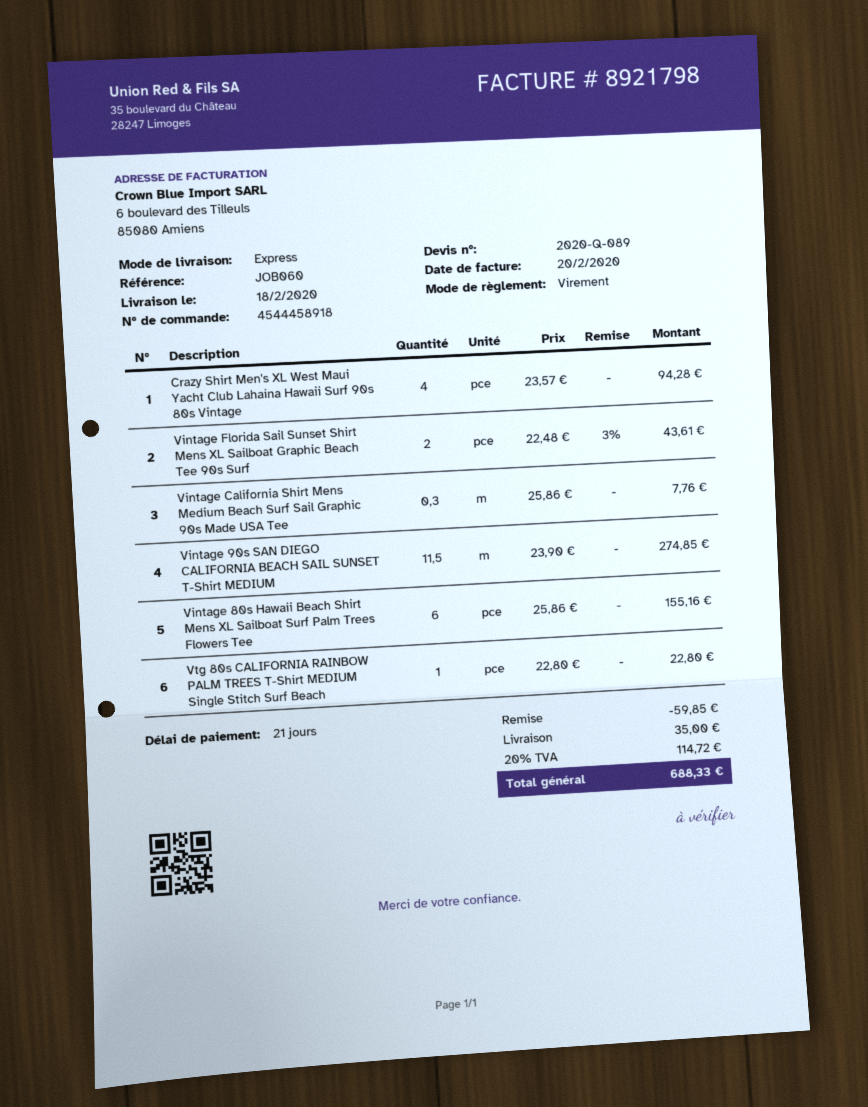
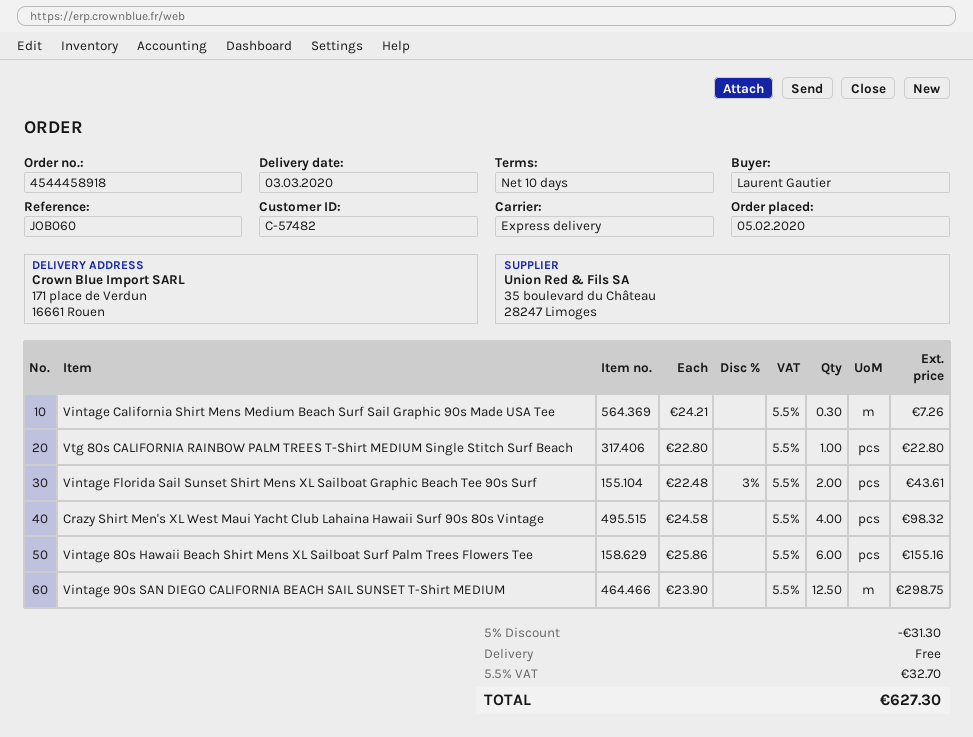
delivery date: 2020-02-18 -> 2020-03-03
payment terms: 21 days -> 10 days
Crazy Shirt Men's XL West Maui Yacht Club Lahaina Hawaii Surf 90s 80s Vintage: 4 x 23.57 = 94.28 -> 4 x 24.58 = 98.32
Vintage California Shirt Mens Medium Beach Surf Sail Graphic 90s Made USA Tee: 0.3 x 25.86 = 7.76 -> 0.3 x 24.21 = 7.26
Vintage 90s SAN DIEGO CALIFORNIA BEACH SAIL SUNSET T-Shirt MEDIUM: 11.5 x 23.90 = 274.85 -> 12.5 x 23.90 = 298.75
discount: 59.85 -> 31.30
shipping: 35.00 -> 0.00
tax: 20% = 114.72 -> 5.5% = 32.70
total: 688.33 -> 627.30

